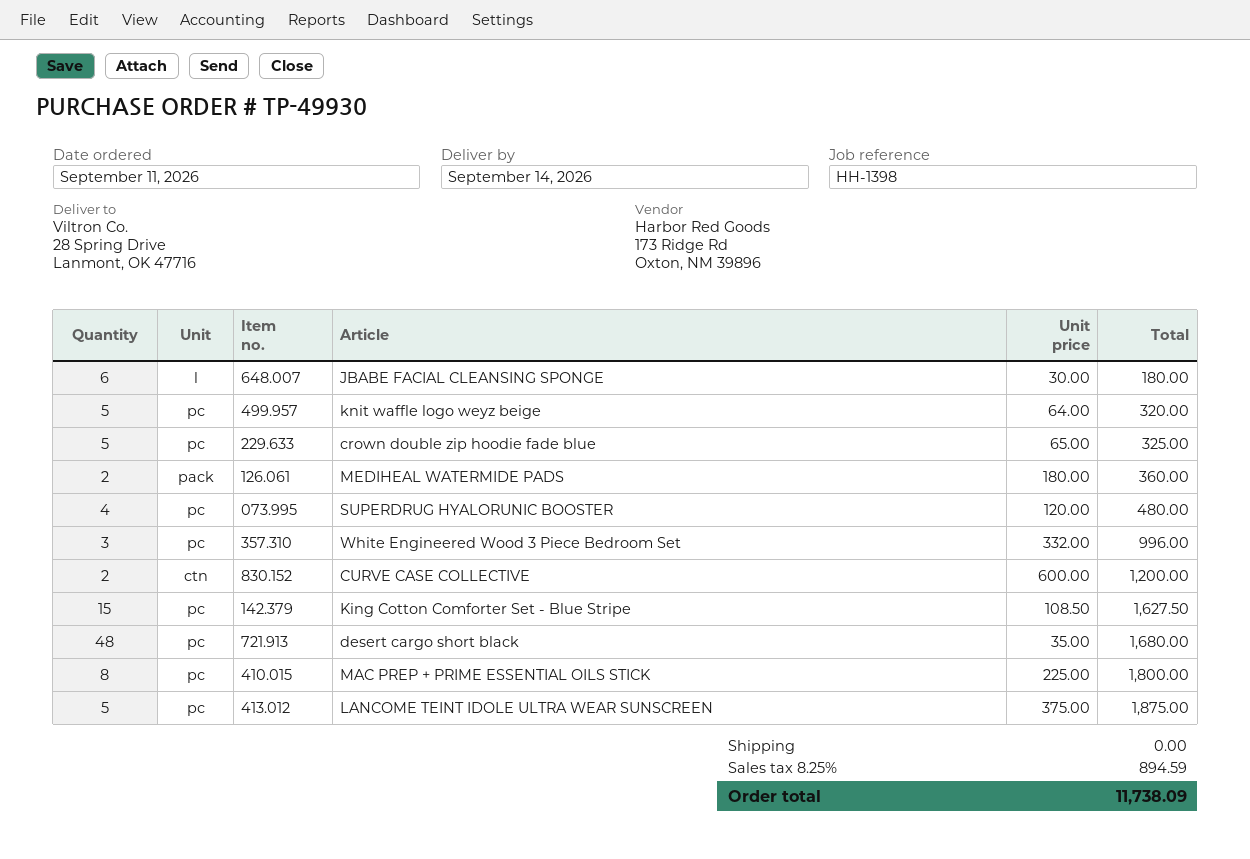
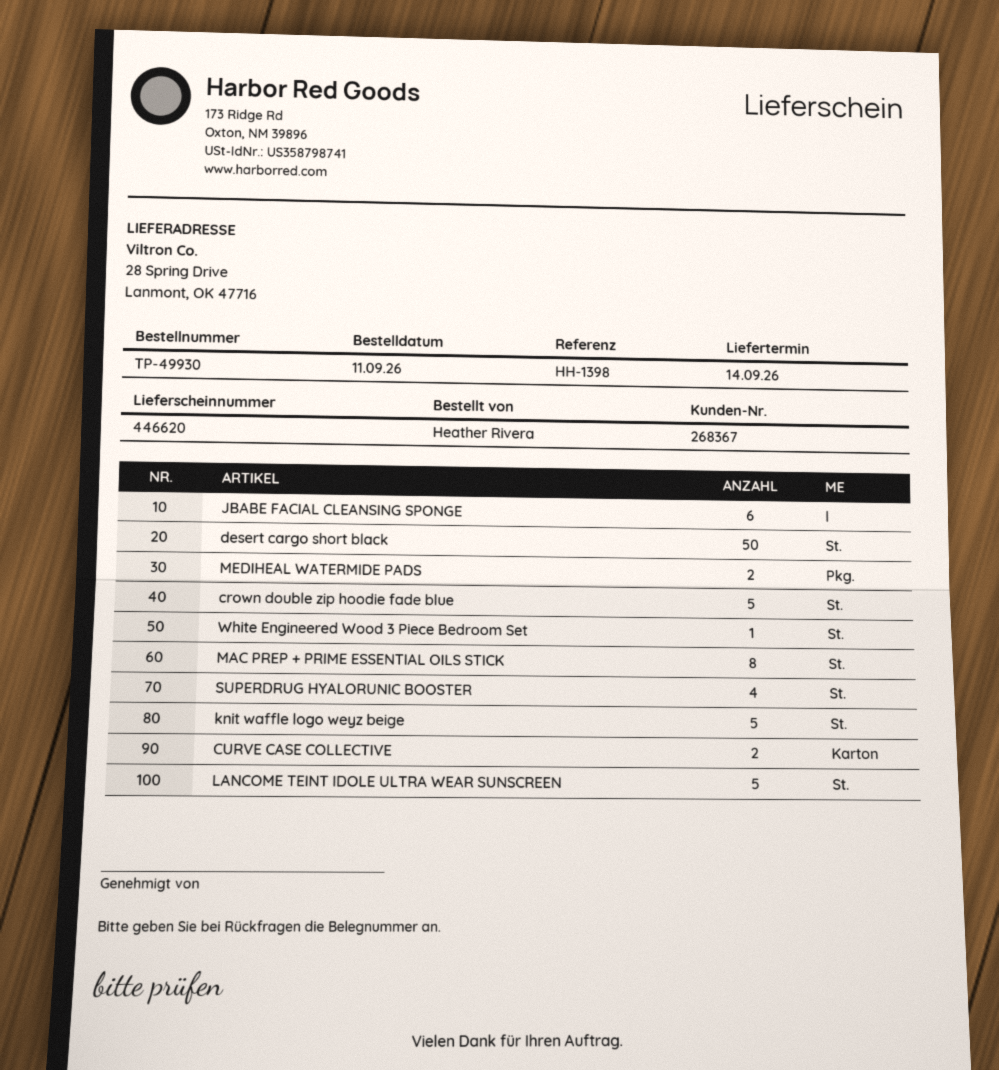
White Engineered Wood 3 Piece Bedroom Set: 3 -> 1
King Cotton Comforter Set - Blue Stripe: 15 -> none
desert cargo short black: 48 -> 50

